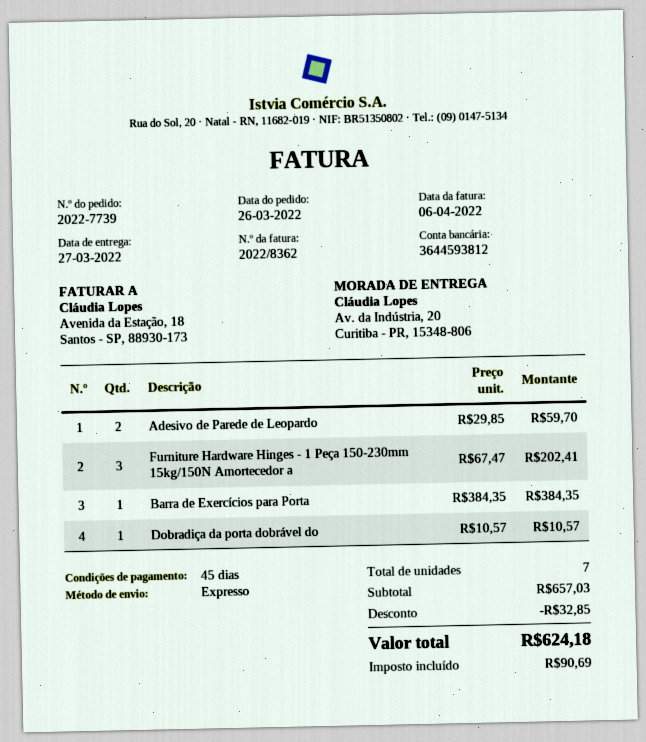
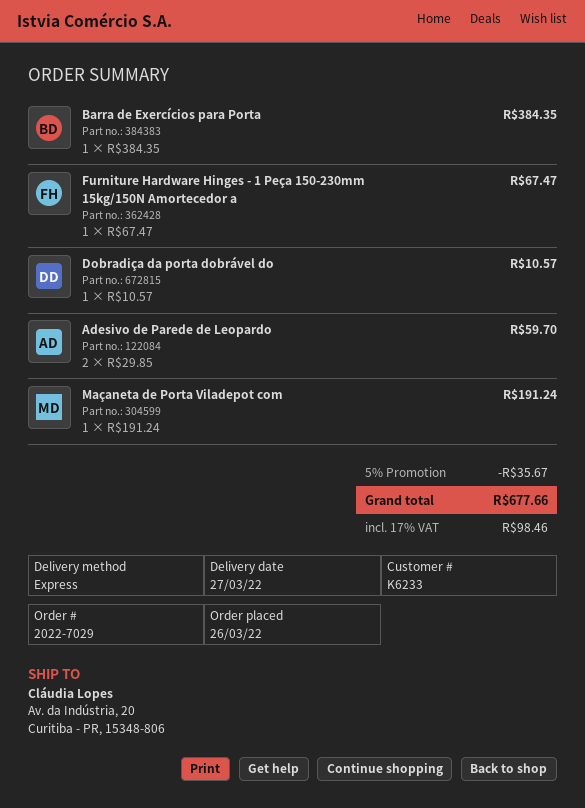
order number: 2022-7739 -> 2022-7029
Furniture Hardware Hinges - 1 Peça 150-230mm 15kg/150N Amortecedor a: 3 x 67.47 = 202.41 -> 1 x 67.47 = 67.47
Maçaneta de Porta Viladepot com: none -> 1 x 191.24 = 191.24
discount: 32.85 -> 35.67
tax: 90.69 -> 98.46
total: 624.18 -> 677.66

